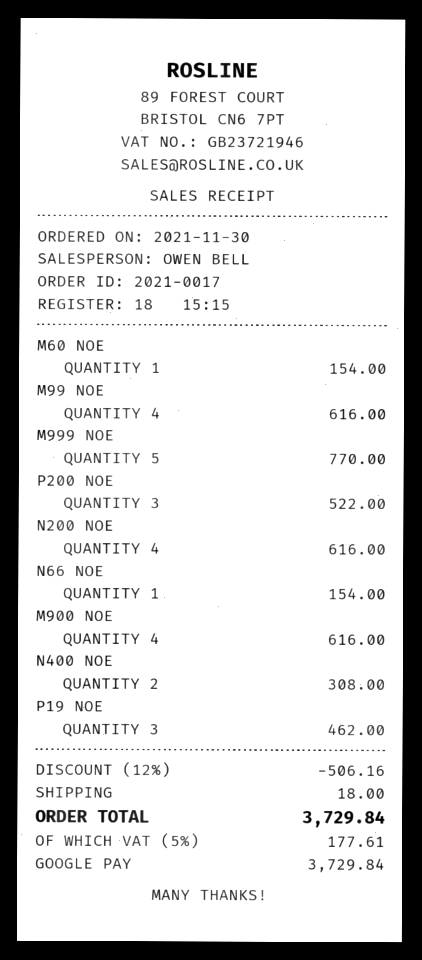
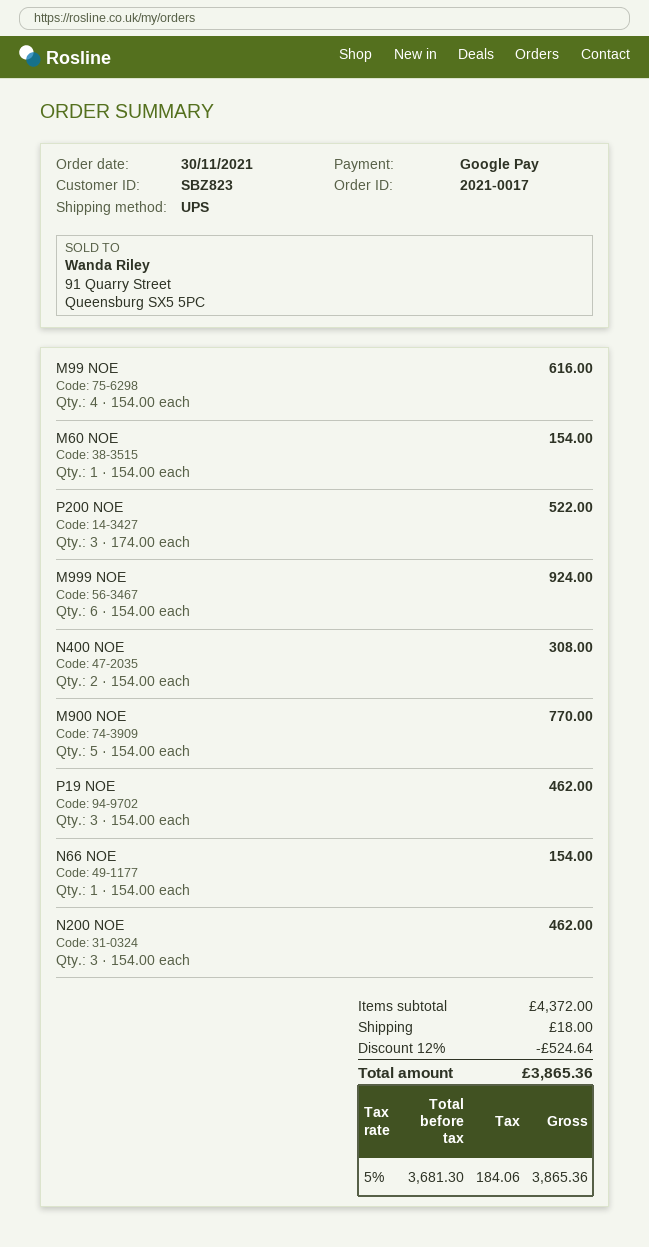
M999 NOE: 5 for 770.00 -> 6 for 924.00
N200 NOE: 4 for 616.00 -> 3 for 462.00
M900 NOE: 4 for 616.00 -> 5 for 770.00
discount: 12% = 506.16 -> 12% = 524.64
tax: 5% = 177.61 -> 5% = 184.06
total: 3729.84 -> 3865.36

